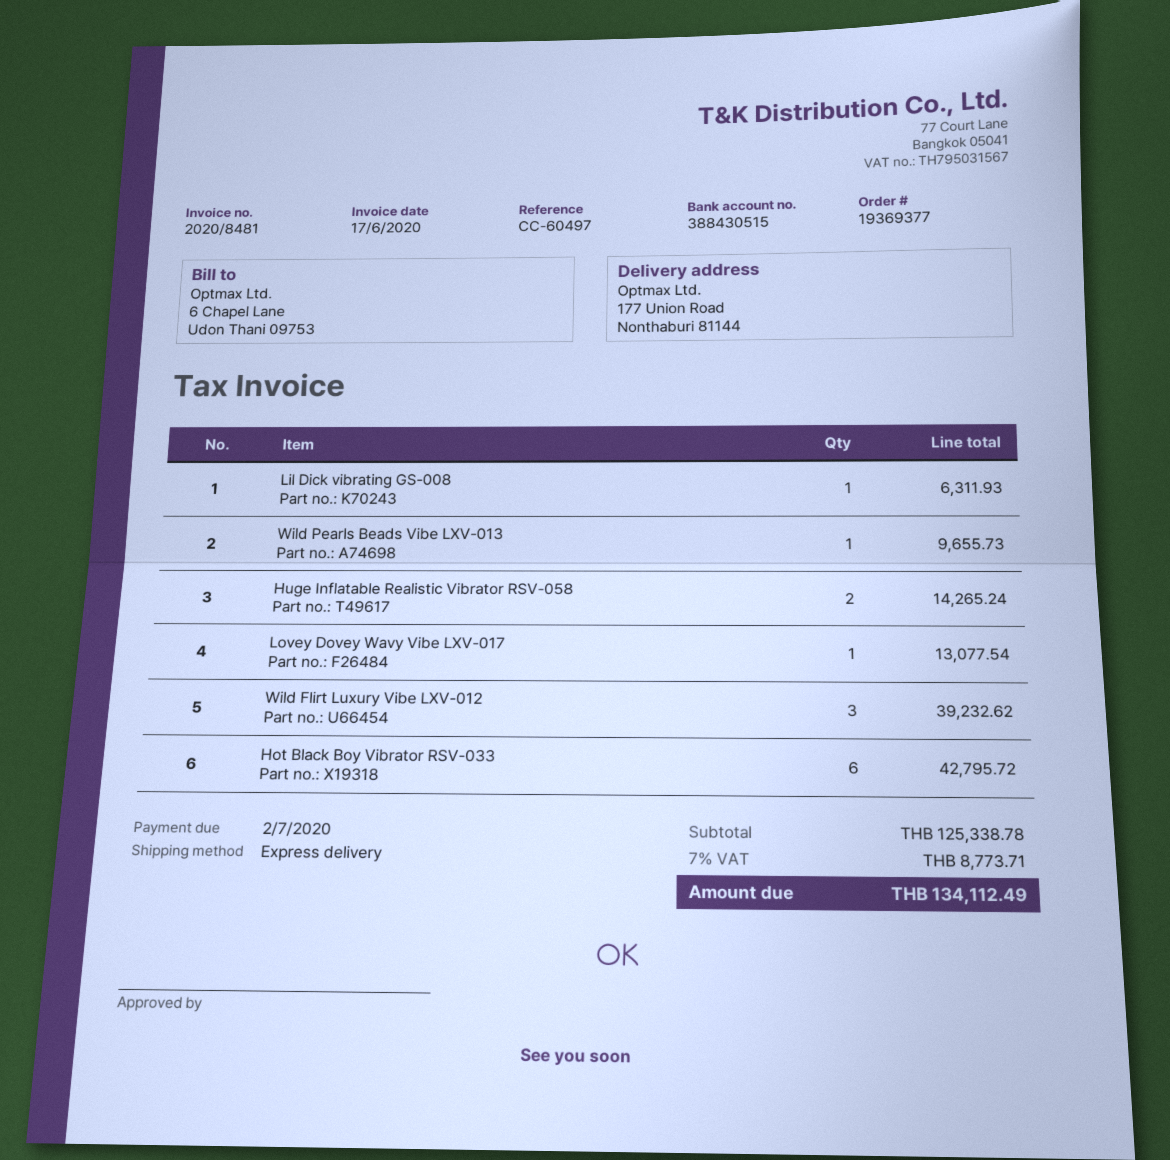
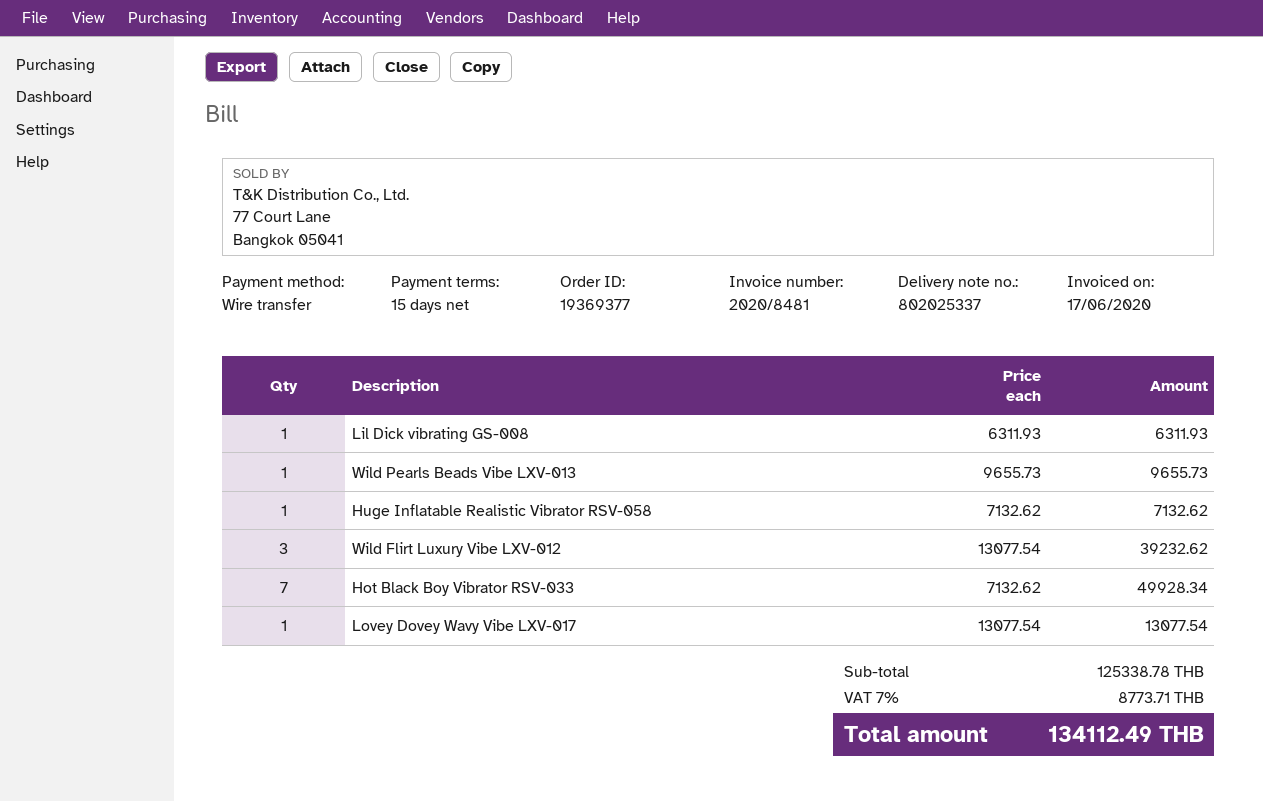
Huge Inflatable Realistic Vibrator RSV-058: 2 for 14265.24 -> 1 for 7132.62
Hot Black Boy Vibrator RSV-033: 6 for 42795.72 -> 7 for 49928.34

